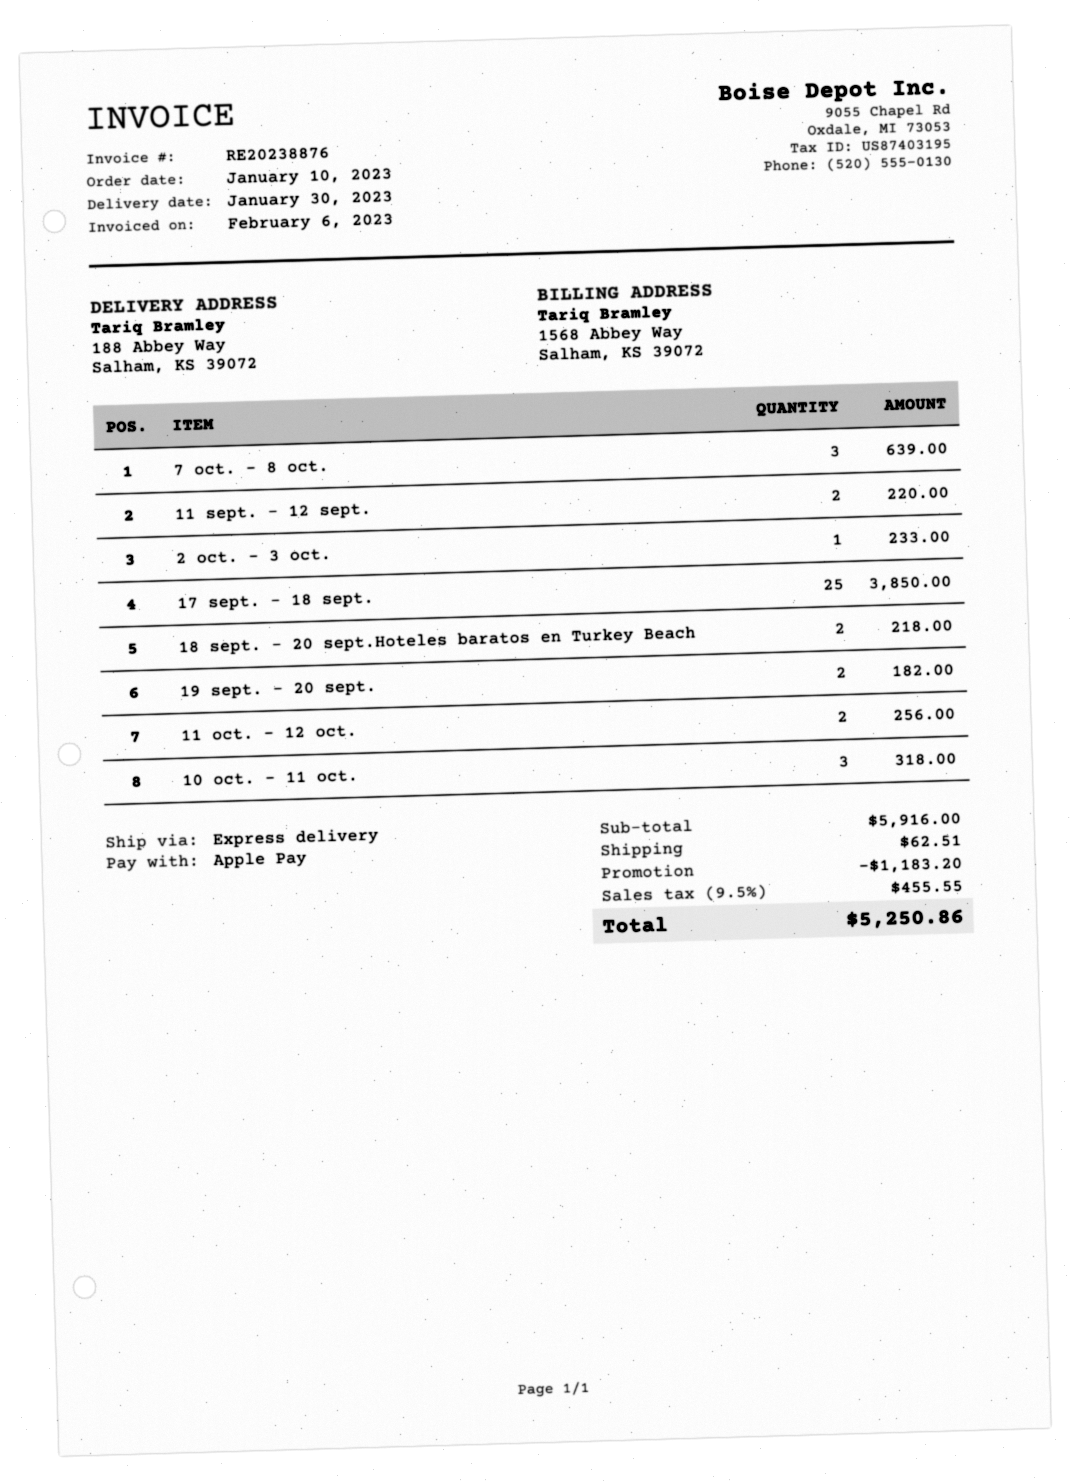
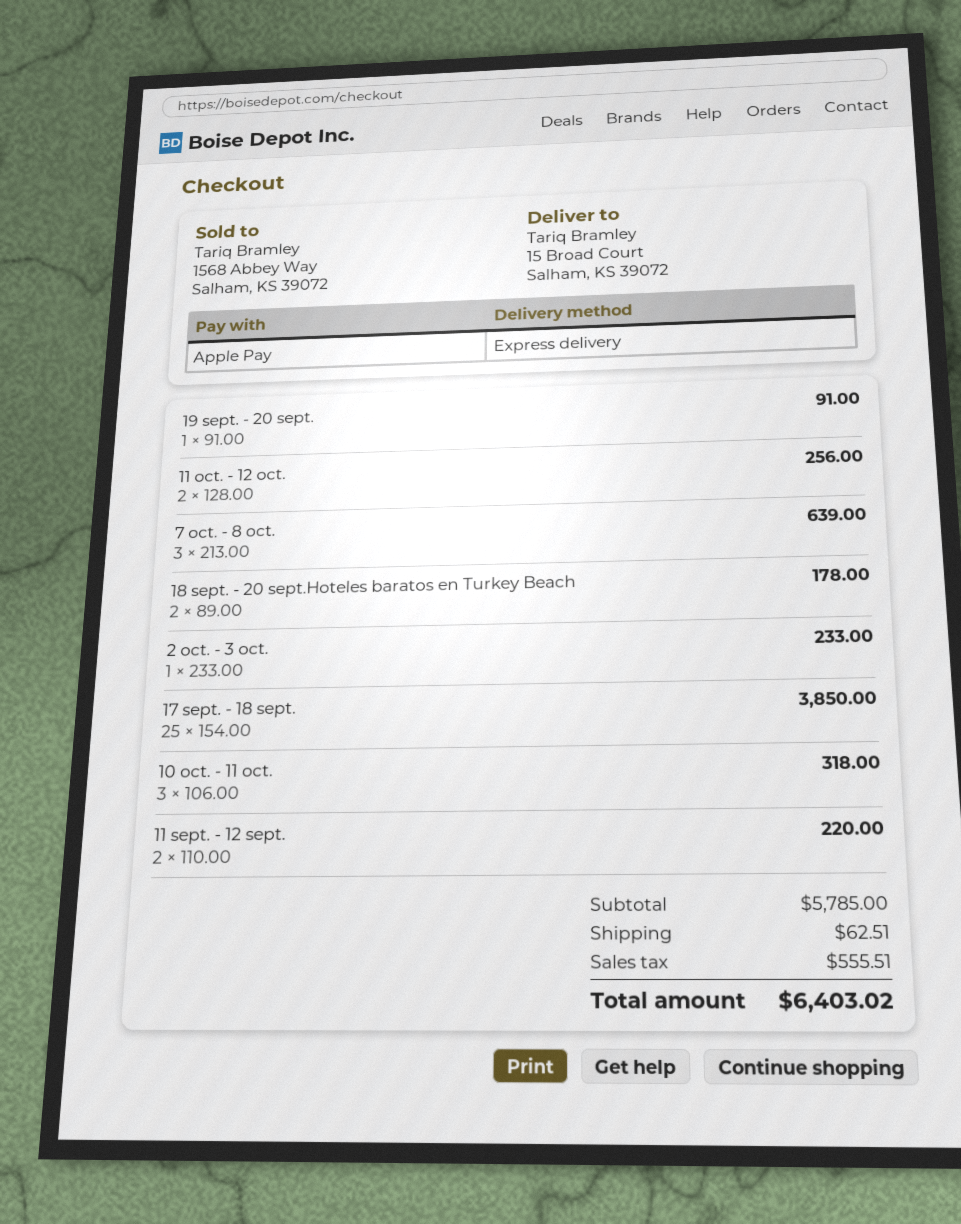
ship to: 188 Abbey Way, Salham, KS 39072 -> 15 Broad Court, Salham, KS 39072
18 sept. - 20 sept.Hoteles baratos en Turkey Beach: 2 for 218.00 -> 2 for 178.00
19 sept. - 20 sept.: 2 for 182.00 -> 1 for 91.00
subtotal: 5916.00 -> 5785.00
discount: 1183.20 -> none
tax: 455.55 -> 555.51
total: 5250.86 -> 6403.02

